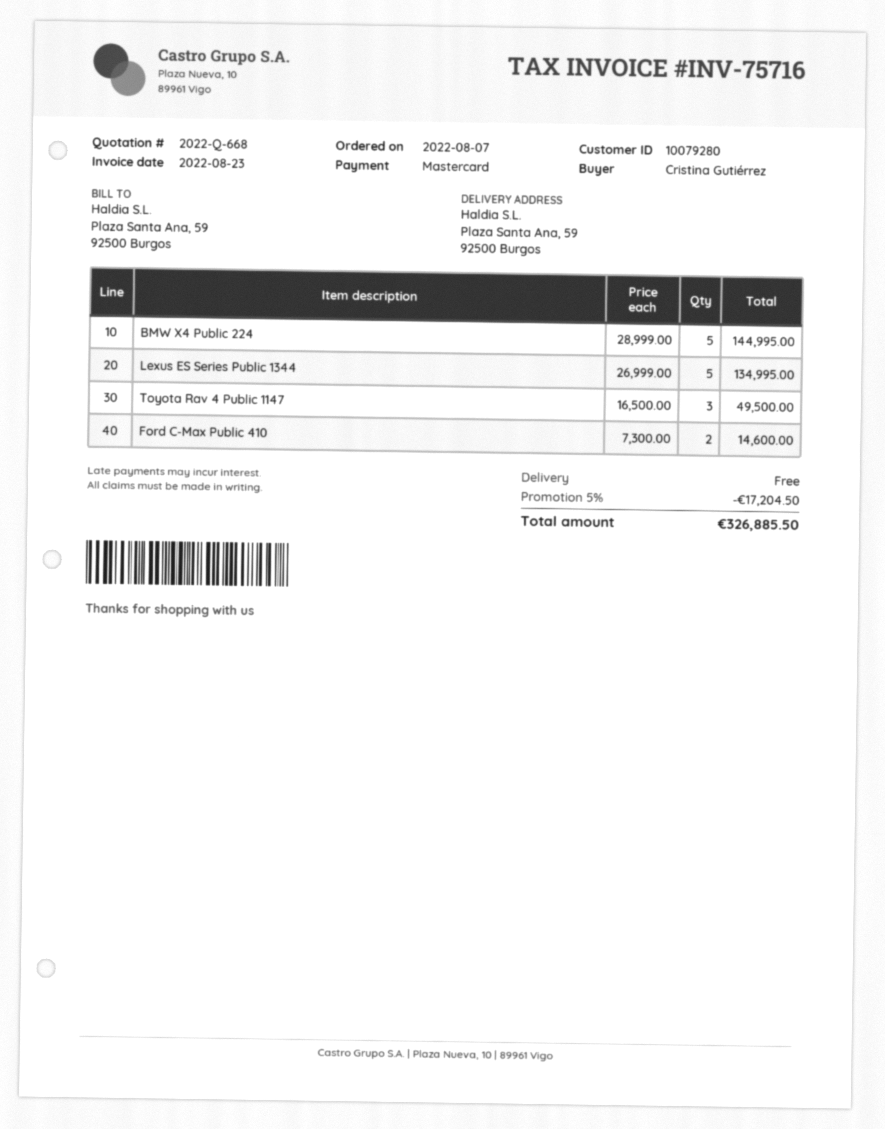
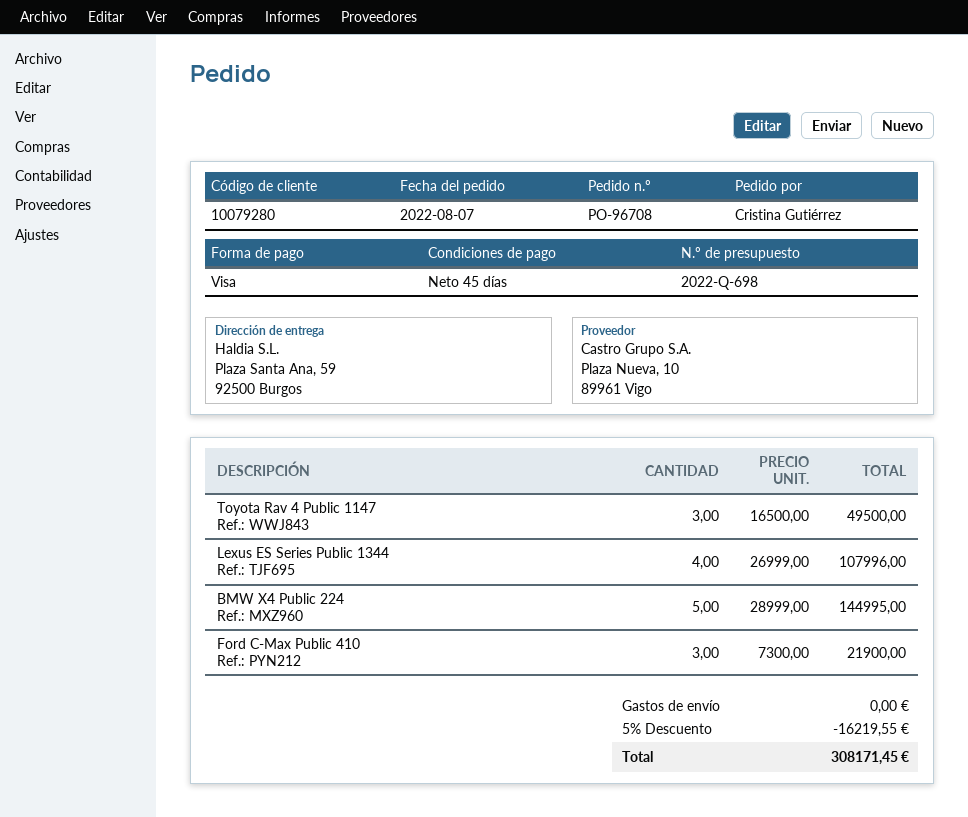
quote number: 2022-Q-668 -> 2022-Q-698
payment method: Mastercard -> Visa
Lexus ES Series Public 1344: 5 x 26999.00 = 134995.00 -> 4 x 26999.00 = 107996.00
Ford C-Max Public 410: 2 x 7300.00 = 14600.00 -> 3 x 7300.00 = 21900.00
discount: 5% = 17204.50 -> 5% = 16219.55
total: 326885.50 -> 308171.45

